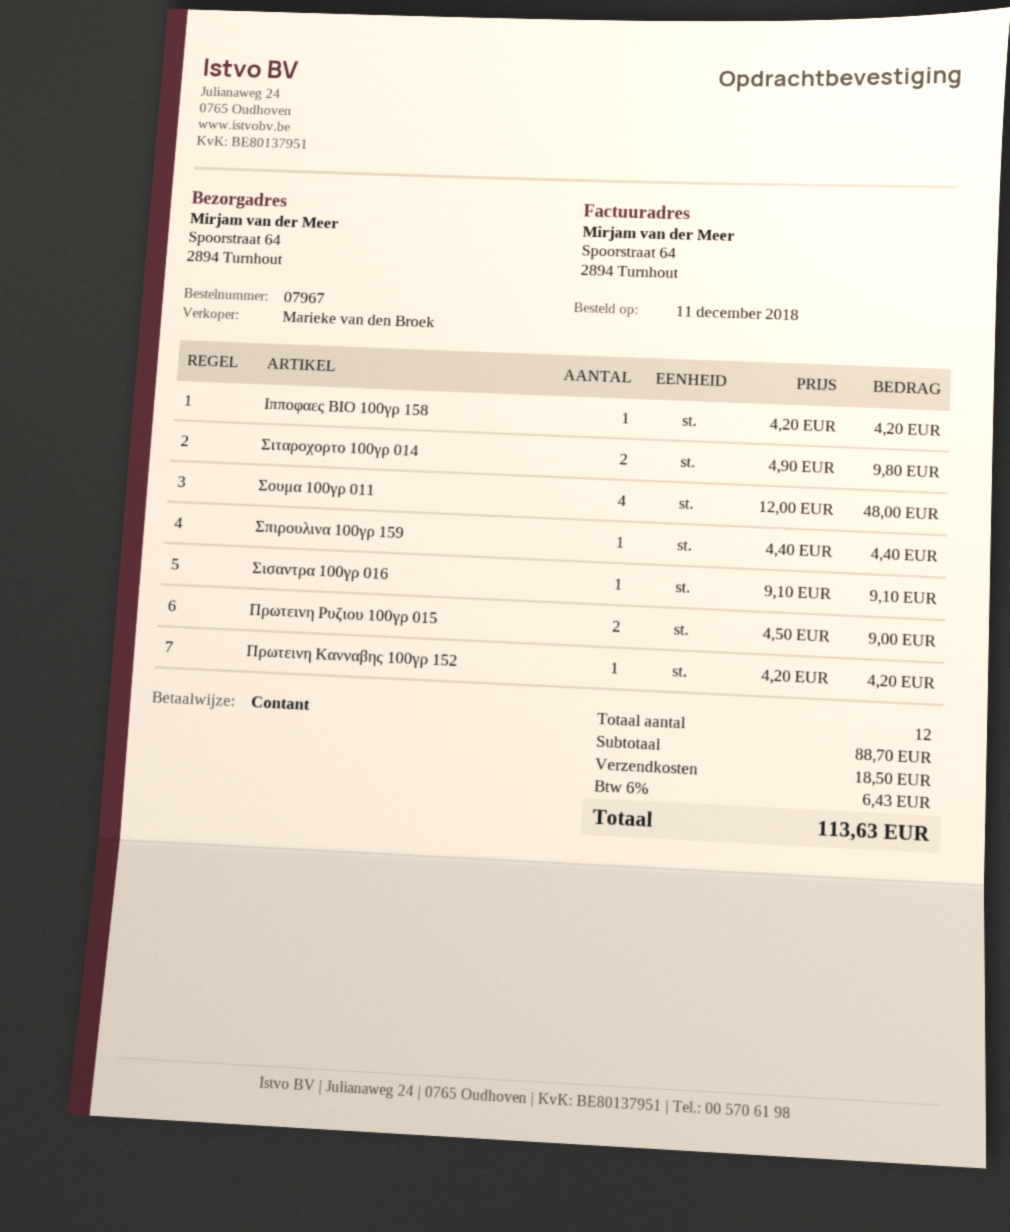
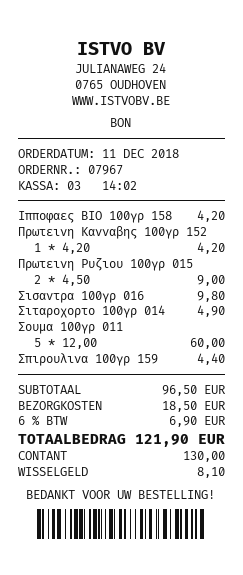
Σιταροχορτο 100γρ 014: 2 x 4.90 = 9.80 -> 1 x 4.90 = 4.90
Σουμα 100γρ 011: 4 x 12.00 = 48.00 -> 5 x 12.00 = 60.00
Σισαντρα 100γρ 016: 1 x 9.10 = 9.10 -> 1 x 9.80 = 9.80
subtotal: 88.70 -> 96.50
tax: 6% = 6.43 -> 6% = 6.90
total: 113.63 -> 121.90

